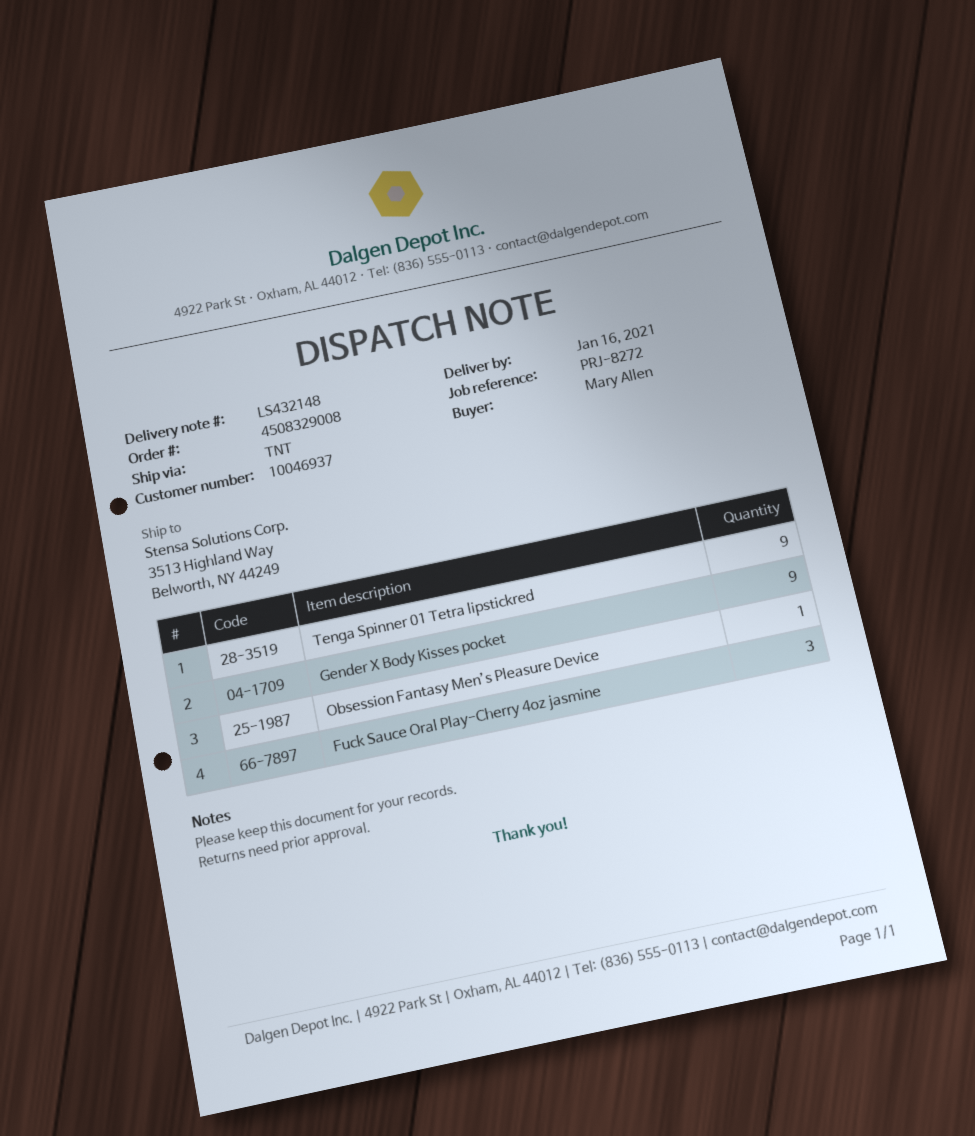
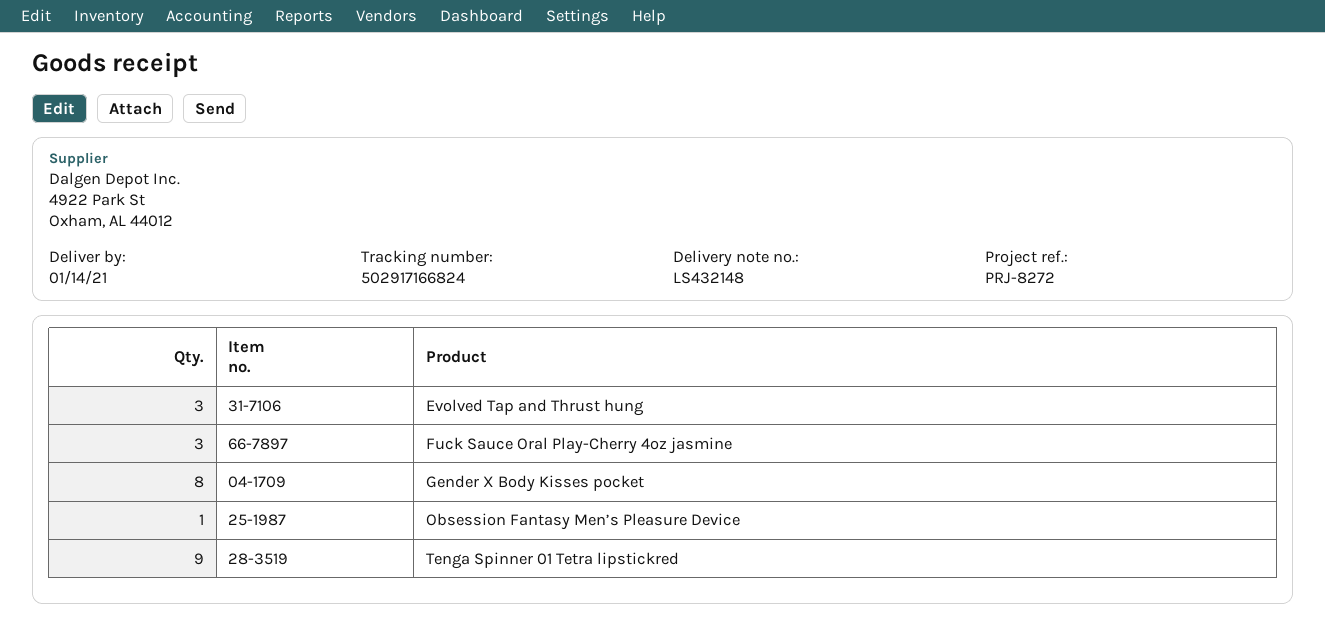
delivery date: 2021-01-16 -> 2021-01-14
Gender X Body Kisses pocket: 9 -> 8
Evolved Tap and Thrust hung: none -> 3

